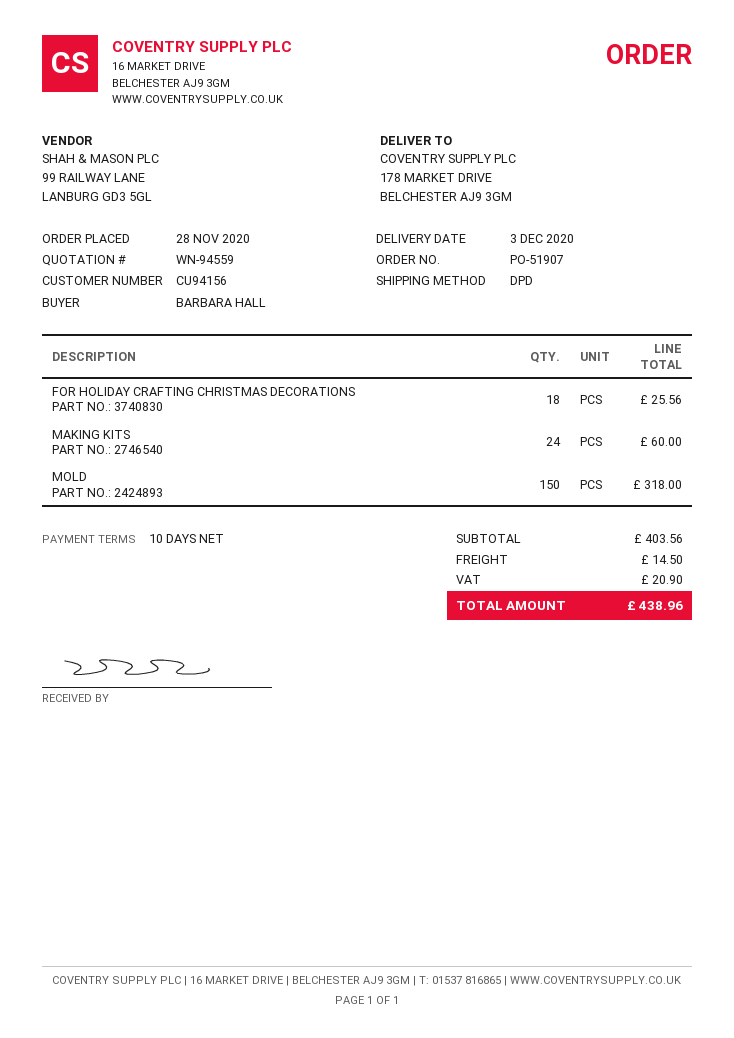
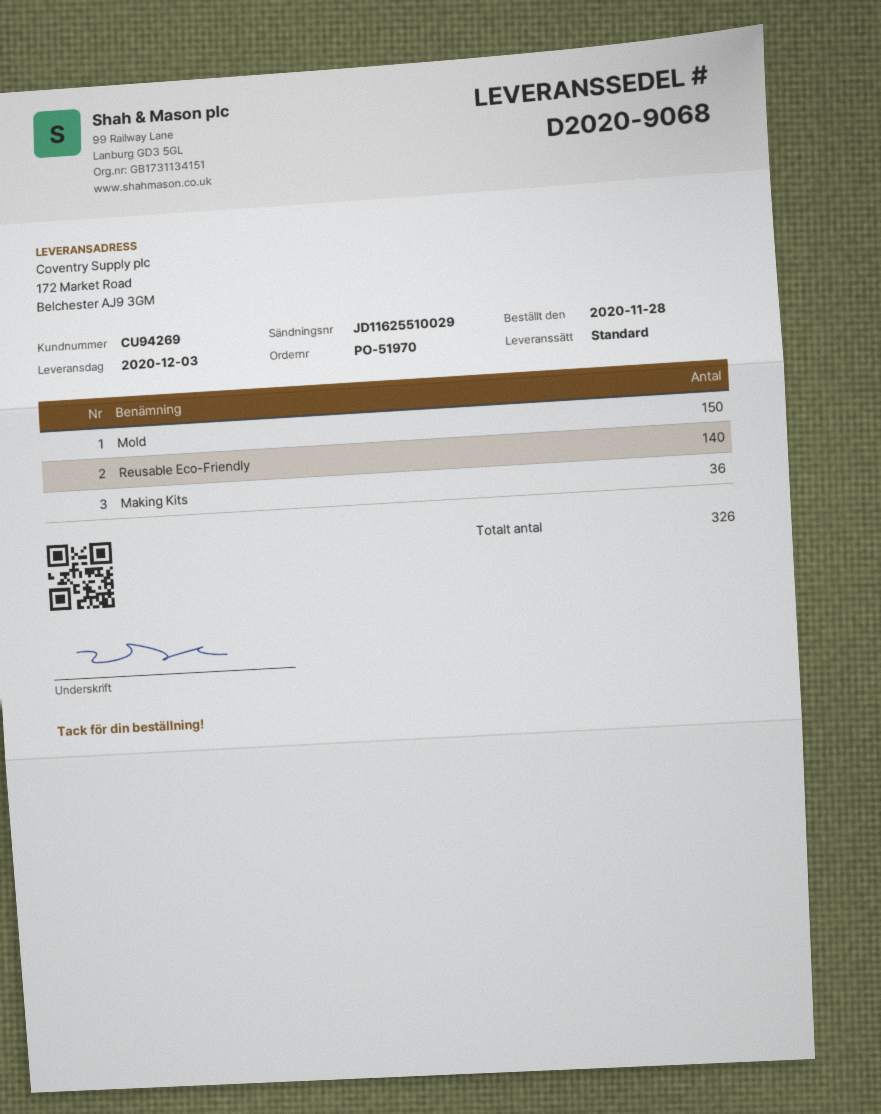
order number: PO-51907 -> PO-51970
customer number: CU94156 -> CU94269
shipping method: DPD -> standard
ship to: 178 MARKET DRIVE, BELCHESTER AJ9 3GM -> 172 Market Road, Belchester AJ9 3GM
FOR HOLIDAY CRAFTING CHRISTMAS DECORATIONS: 18 -> none
MAKING KITS: 24 -> 36
Reusable Eco-Friendly: none -> 140

